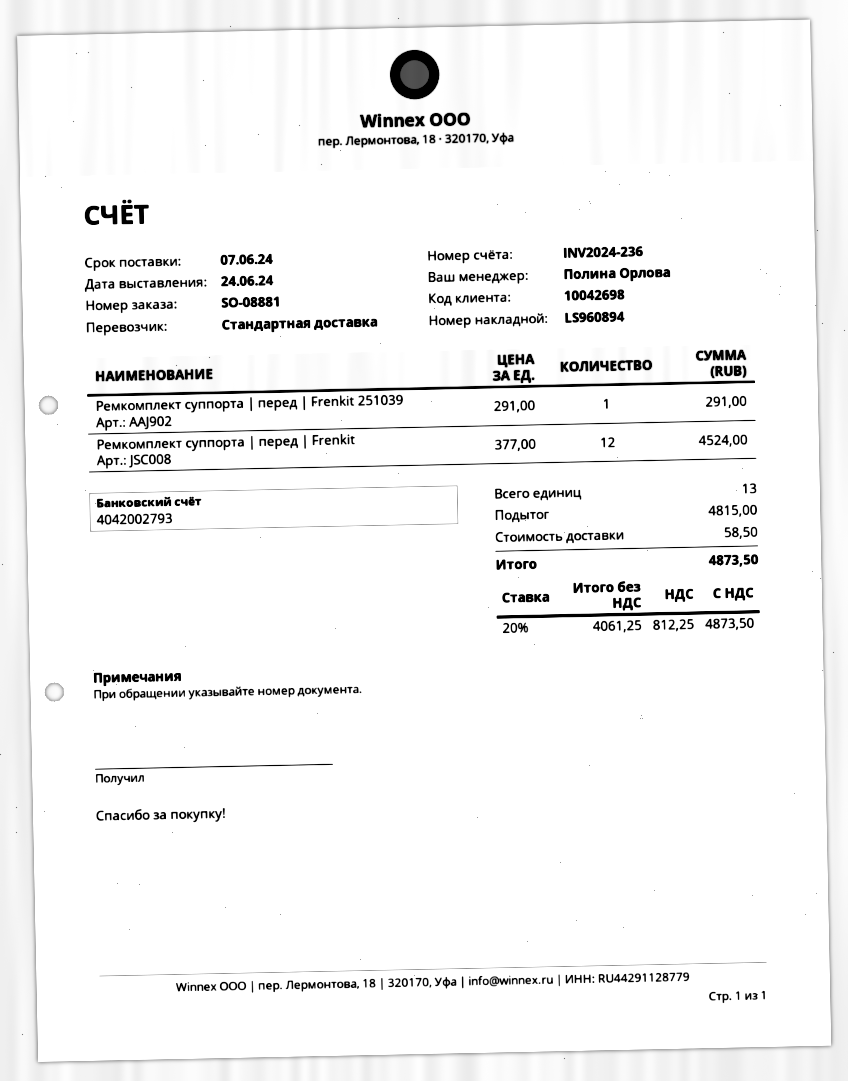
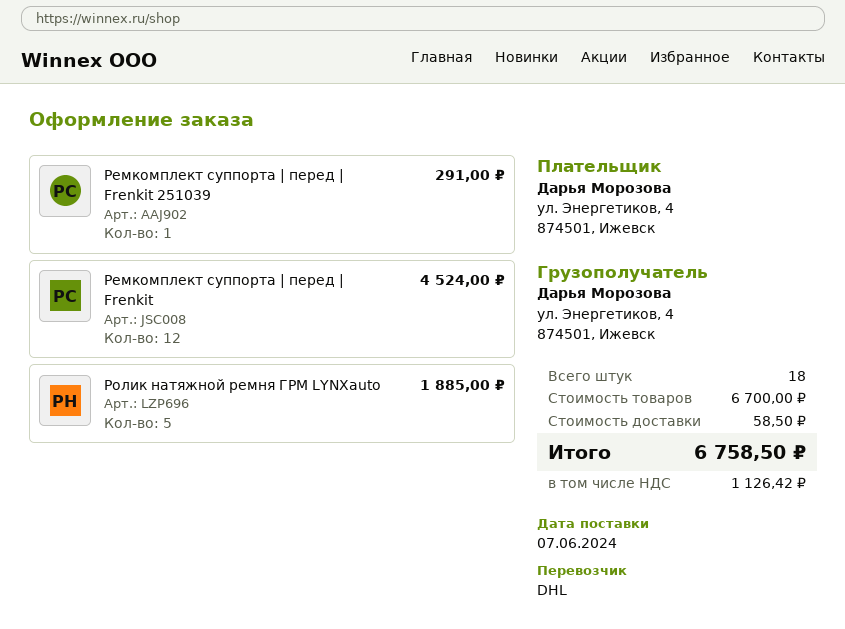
shipping method: standard -> DHL
Ролик натяжной ремня ГРМ LYNXauto: none -> 5 for 1885.00
total quantity: 13 -> 18
subtotal: 4815.00 -> 6700.00
tax: 812.25 -> 1126.42
total: 4873.50 -> 6758.50

